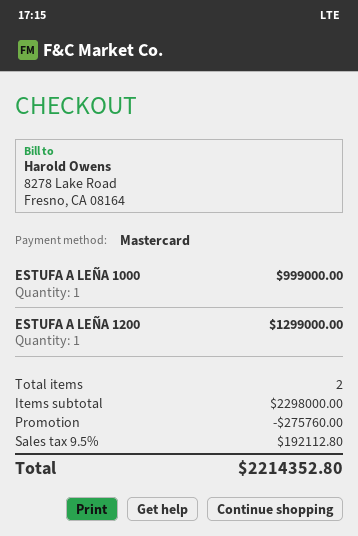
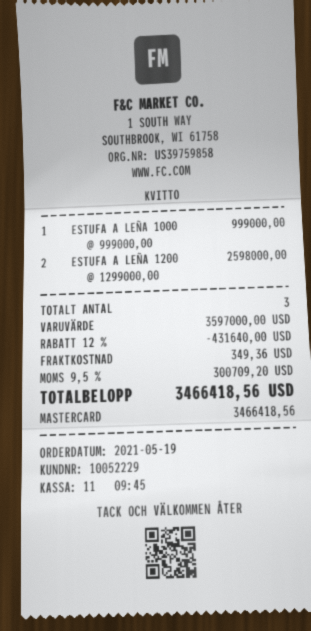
ESTUFA A LEÑA 1200: 1 for 1299000.00 -> 2 for 2598000.00
total quantity: 2 -> 3
subtotal: 2298000.00 -> 3597000.00
discount: 275760.00 -> 431640.00
shipping: none -> 349.36
tax: 9.5% = 192112.80 -> 9.5% = 300709.20
total: 2214352.80 -> 3466418.56

